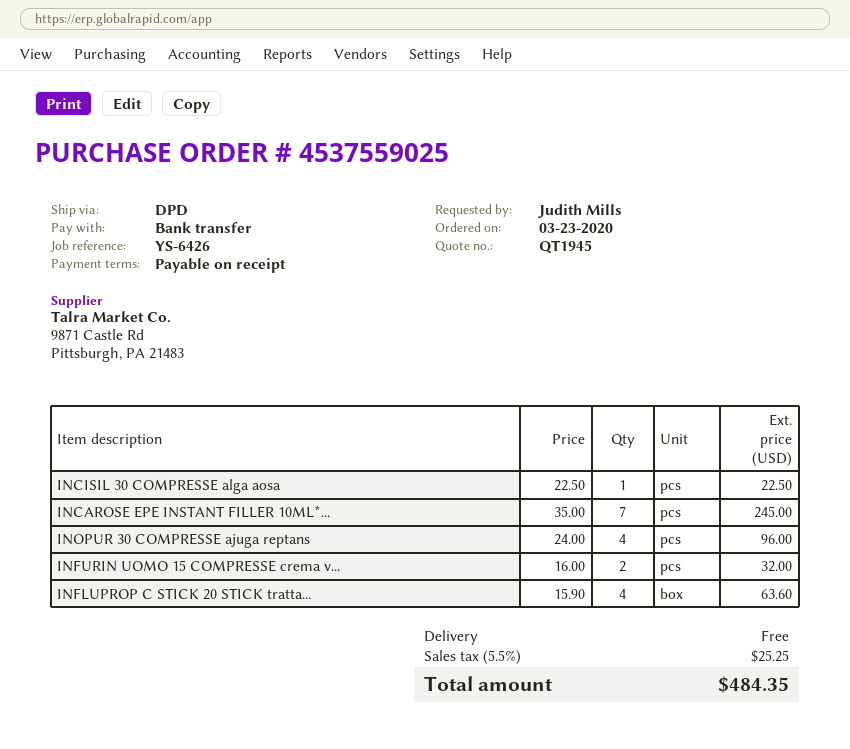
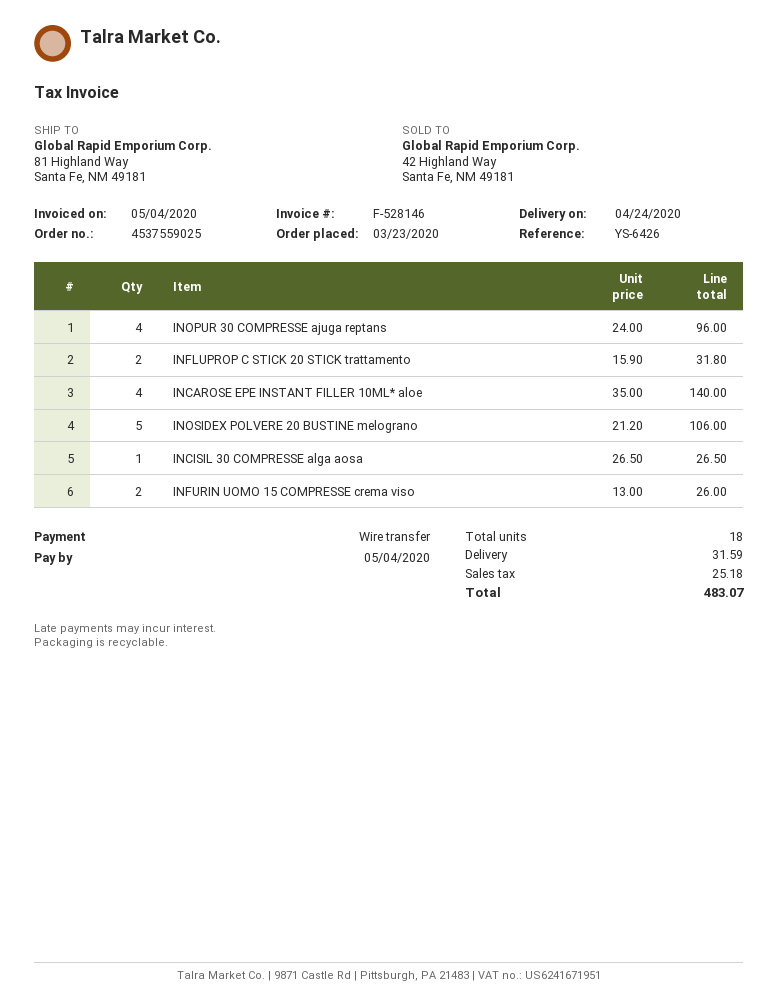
INCISIL 30 COMPRESSE alga aosa: 1 x 22.50 = 22.50 -> 1 x 26.50 = 26.50
INCAROSE EPE INSTANT FILLER 10ML*...: 7 x 35.00 = 245.00 -> 4 x 35.00 = 140.00
INFURIN UOMO 15 COMPRESSE crema v...: 2 x 16.00 = 32.00 -> 2 x 13.00 = 26.00
INFLUPROP C STICK 20 STICK tratta...: 4 x 15.90 = 63.60 -> 2 x 15.90 = 31.80
INOSIDEX POLVERE 20 BUSTINE melograno: none -> 5 x 21.20 = 106.00
shipping: 0.00 -> 31.59
tax: 25.25 -> 25.18
total: 484.35 -> 483.07

